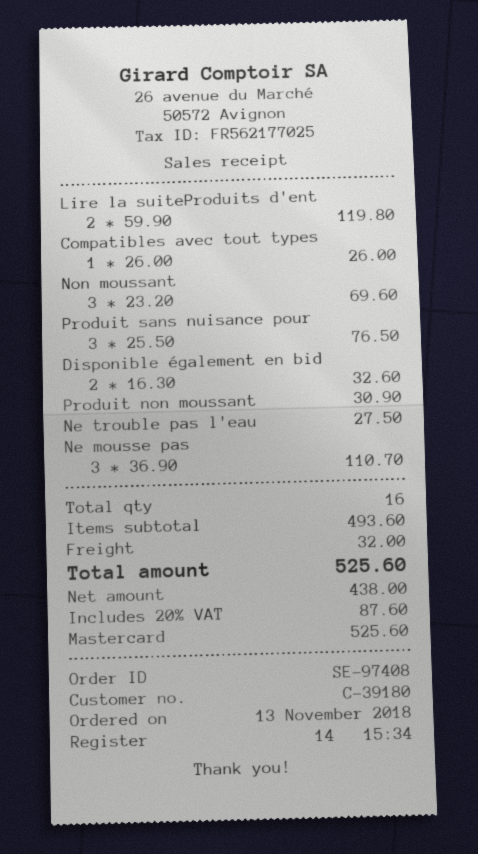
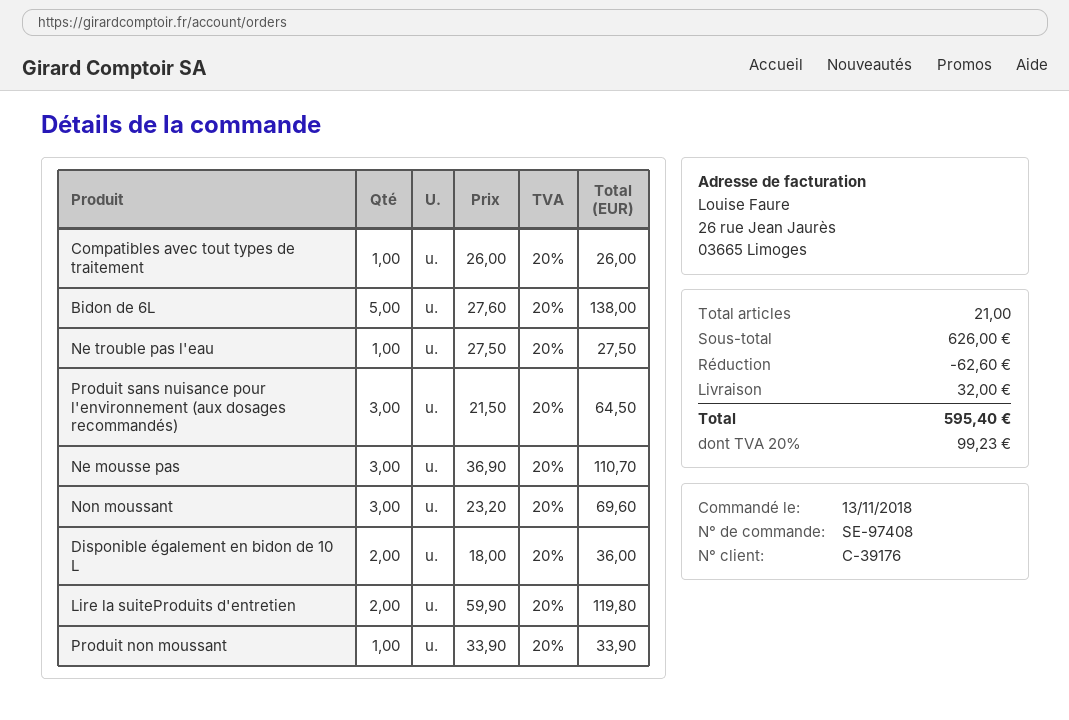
customer number: C-39180 -> C-39176
Produit sans nuisance pour: 3 x 25.50 = 76.50 -> 3 x 21.50 = 64.50
Disponible également en bid: 2 x 16.30 = 32.60 -> 2 x 18.00 = 36.00
Produit non moussant: 1 x 30.90 = 30.90 -> 1 x 33.90 = 33.90
Bidon de 6L: none -> 5 x 27.60 = 138.00
total quantity: 16 -> 21
subtotal: 493.60 -> 626.00
discount: none -> 62.60
tax: 20% = 87.60 -> 20% = 99.23
total: 525.60 -> 595.40

